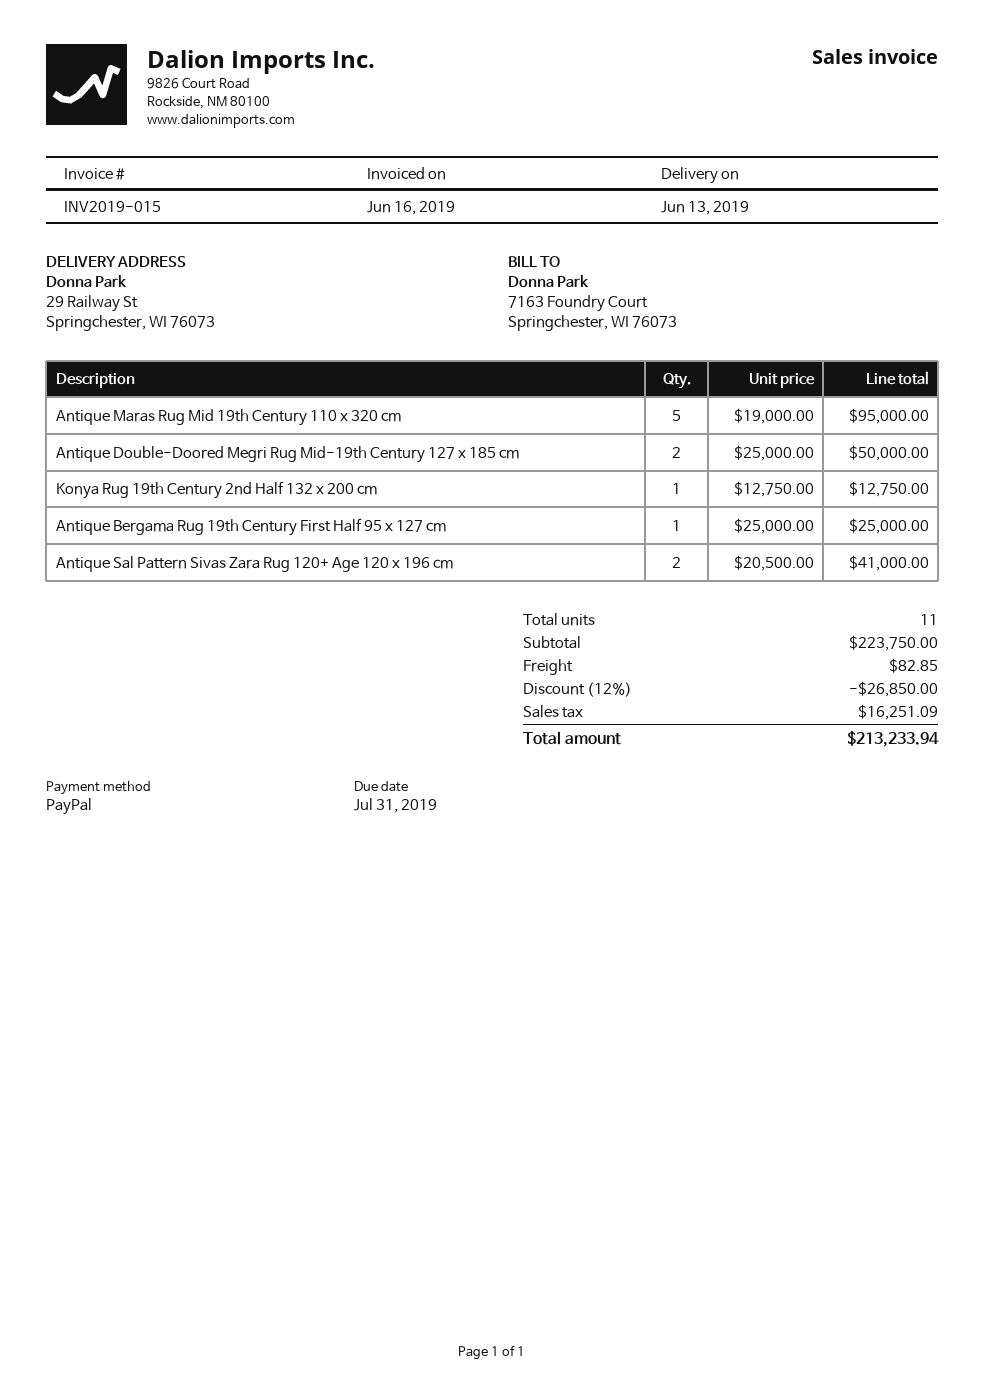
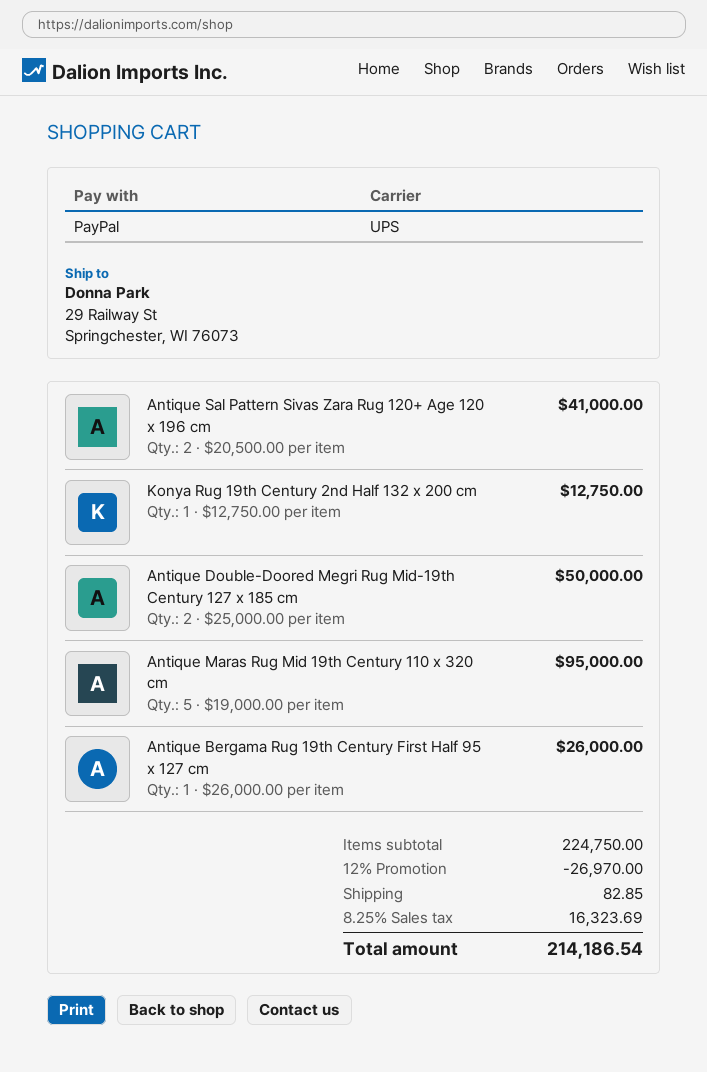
Antique Bergama Rug 19th Century First Half 95 x 127 cm: 1 x 25000.00 = 25000.00 -> 1 x 26000.00 = 26000.00
subtotal: 223750.00 -> 224750.00
discount: 12% = 26850.00 -> 12% = 26970.00
tax: 16251.09 -> 16323.69
total: 213233.94 -> 214186.54

